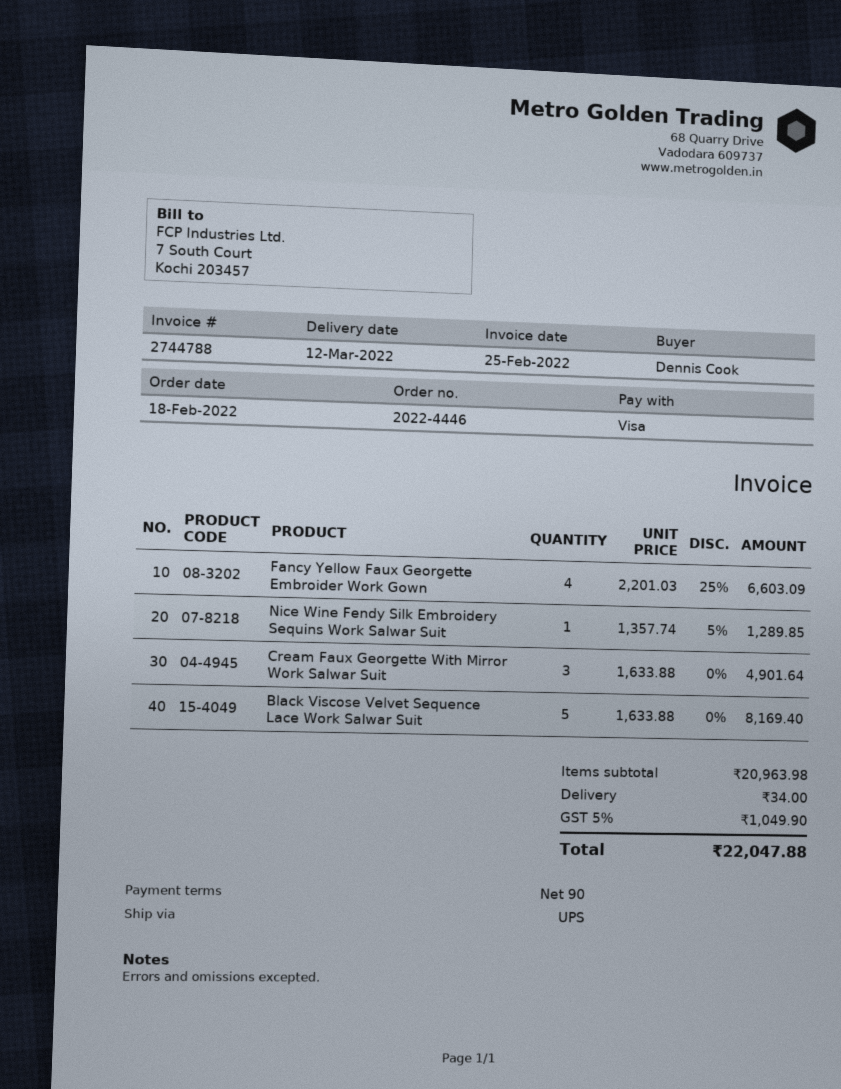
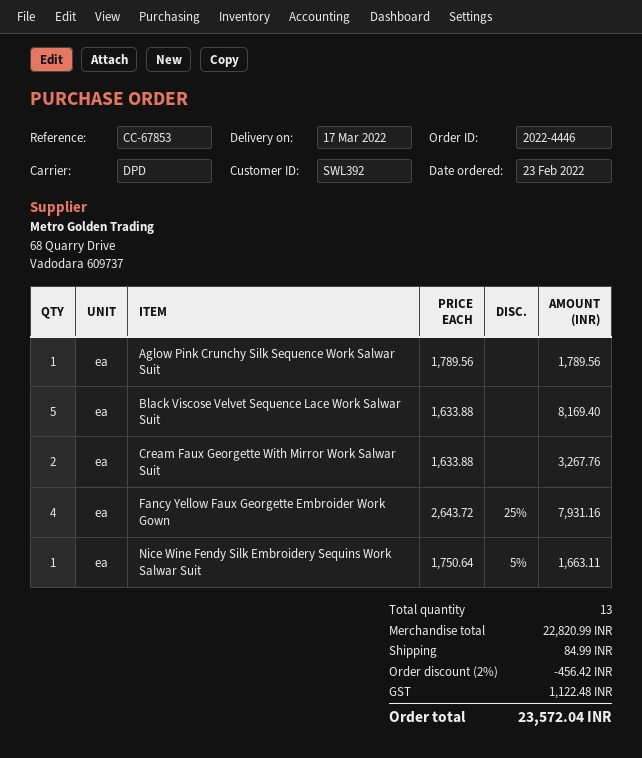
order date: 2022-02-18 -> 2022-02-23
delivery date: 2022-03-12 -> 2022-03-17
shipping method: UPS -> DPD
Fancy Yellow Faux Georgette Embroider Work Gown: 4 x 2201.03 - 25% = 6603.09 -> 4 x 2643.72 - 25% = 7931.16
Nice Wine Fendy Silk Embroidery Sequins Work Salwar Suit: 1 x 1357.74 - 5% = 1289.85 -> 1 x 1750.64 - 5% = 1663.11
Cream Faux Georgette With Mirror Work Salwar Suit: 3 x 1633.88 = 4901.64 -> 2 x 1633.88 = 3267.76
Aglow Pink Crunchy Silk Sequence Work Salwar Suit: none -> 1 x 1789.56 = 1789.56
subtotal: 20963.98 -> 22820.99
discount: none -> 2% = 456.42
shipping: 34.00 -> 84.99
tax: 1049.90 -> 1122.48
total: 22047.88 -> 23572.04

